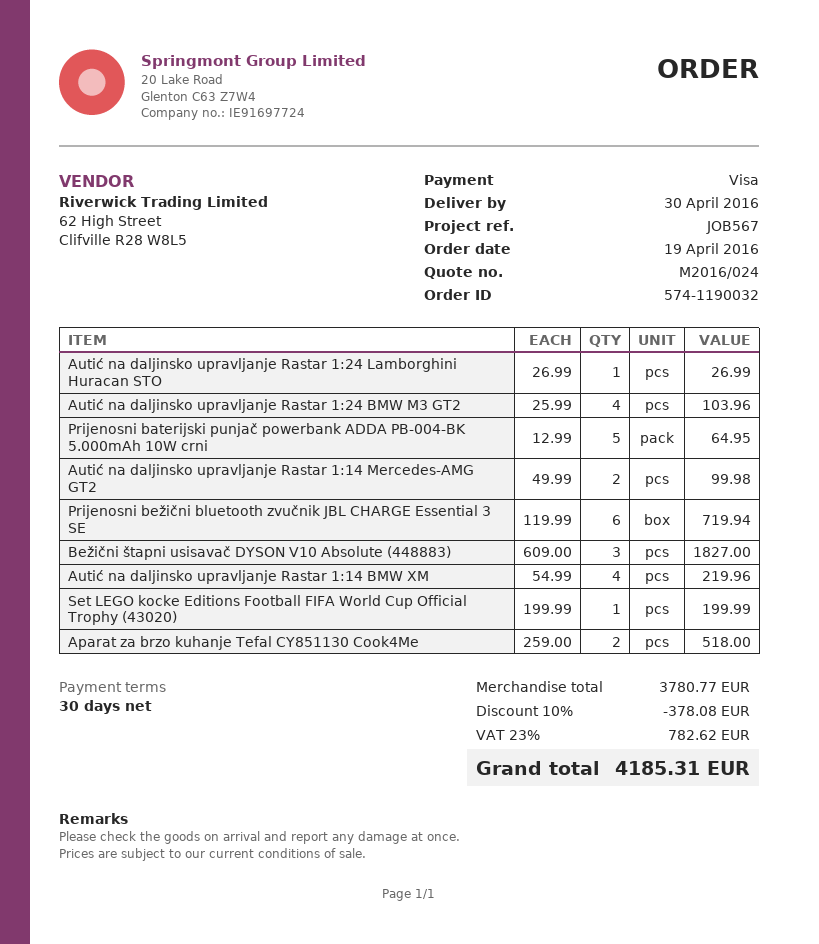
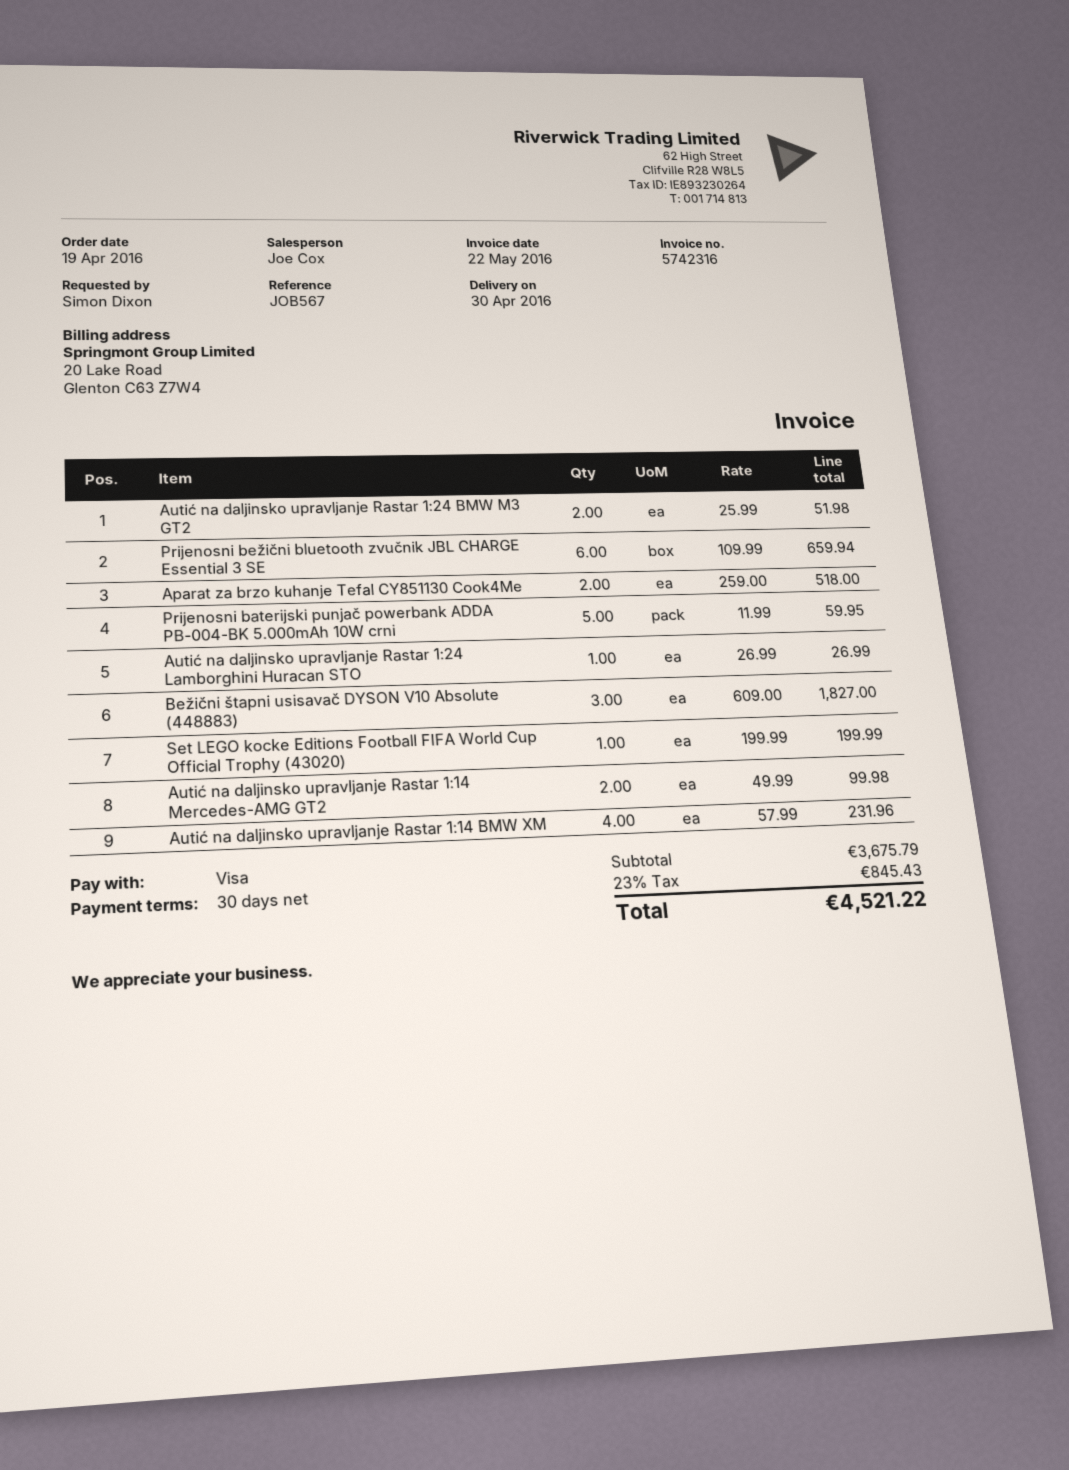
Autić na daljinsko upravljanje Rastar 1:24 BMW M3 GT2: 4 x 25.99 = 103.96 -> 2 x 25.99 = 51.98
Prijenosni baterijski punjač powerbank ADDA PB-004-BK 5.000mAh 10W crni: 5 x 12.99 = 64.95 -> 5 x 11.99 = 59.95
Prijenosni bežični bluetooth zvučnik JBL CHARGE Essential 3 SE: 6 x 119.99 = 719.94 -> 6 x 109.99 = 659.94
Autić na daljinsko upravljanje Rastar 1:14 BMW XM: 4 x 54.99 = 219.96 -> 4 x 57.99 = 231.96
subtotal: 3780.77 -> 3675.79
discount: 10% = 378.08 -> none
tax: 23% = 782.62 -> 23% = 845.43
total: 4185.31 -> 4521.22

